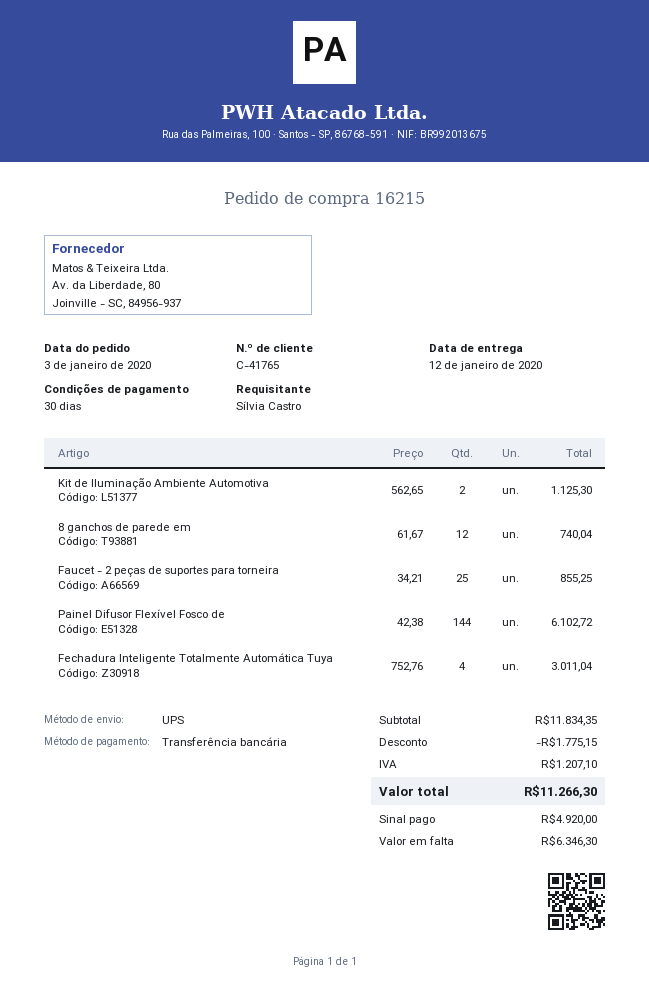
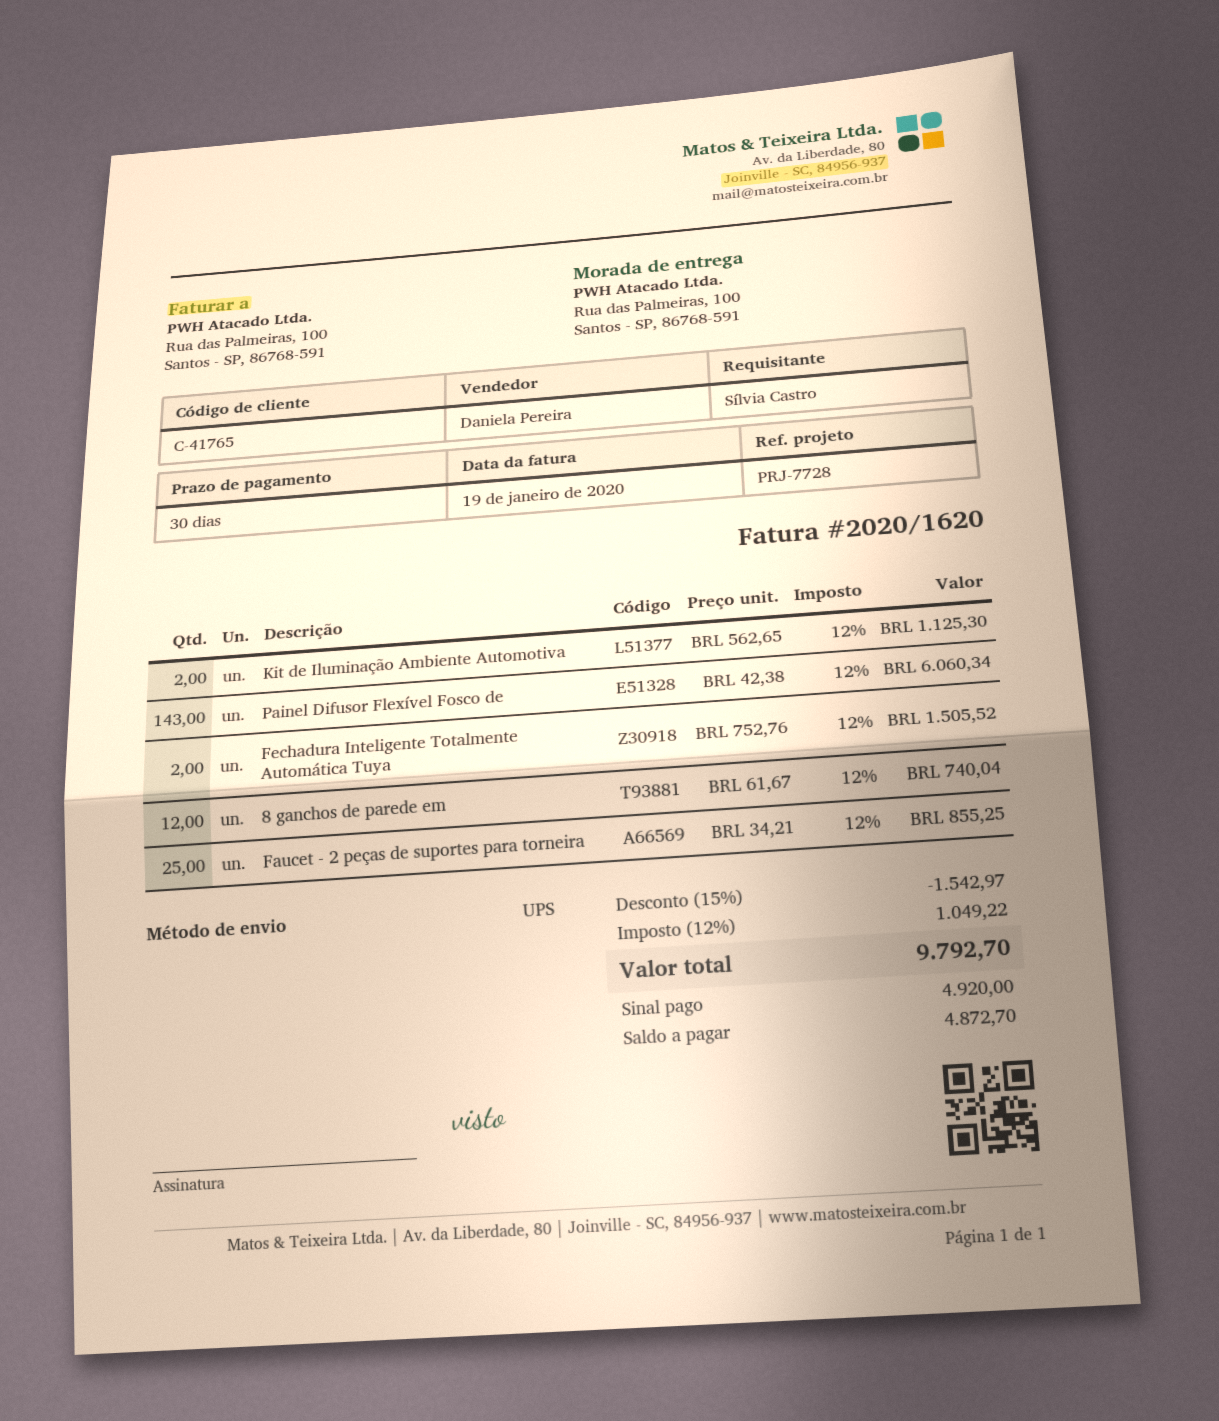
Painel Difusor Flexível Fosco de: 144 x 42.38 = 6102.72 -> 143 x 42.38 = 6060.34
Fechadura Inteligente Totalmente Automática Tuya: 4 x 752.76 = 3011.04 -> 2 x 752.76 = 1505.52
discount: 1775.15 -> 1542.97
tax: 1207.10 -> 1049.22
total: 11266.30 -> 9792.70
balance: 6346.30 -> 4872.70

